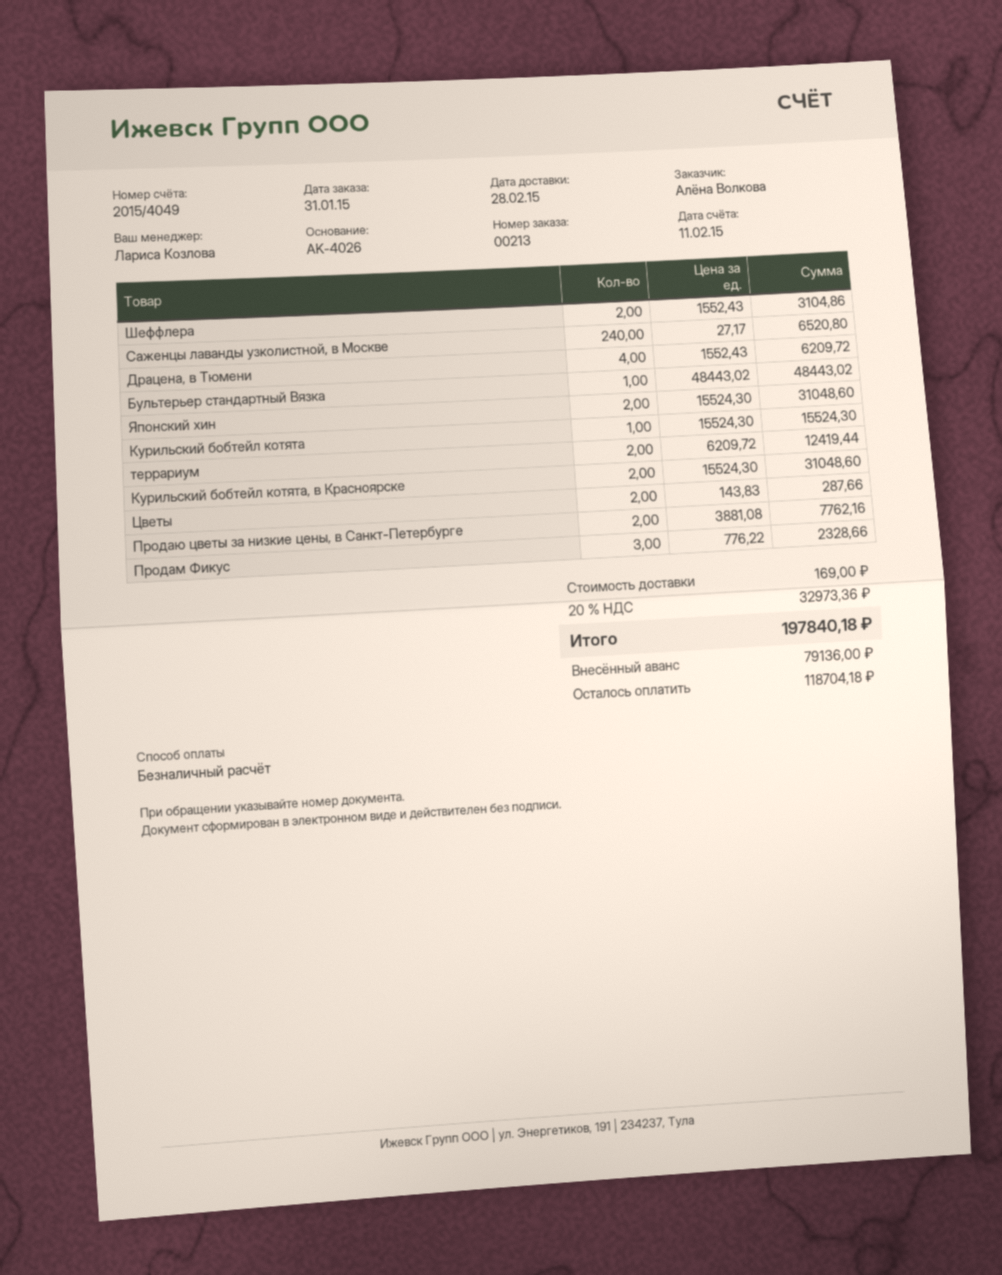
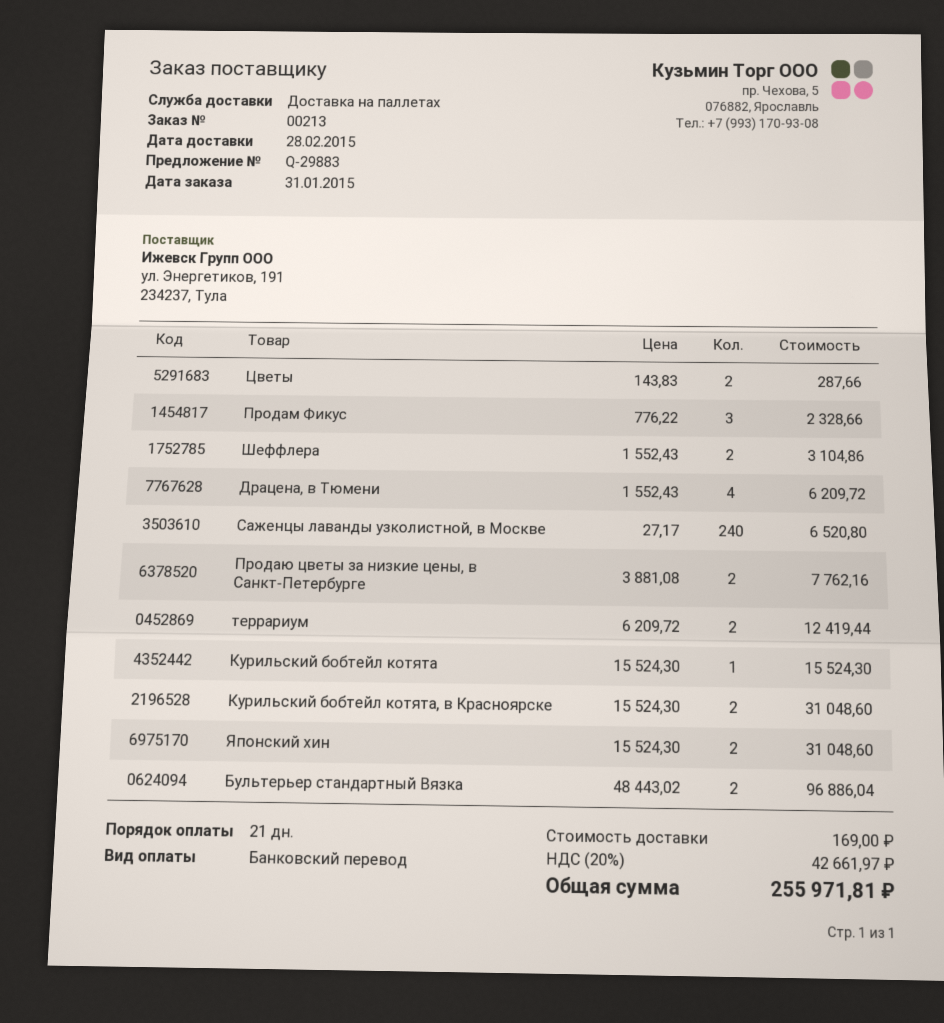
Бультерьер стандартный Вязка: 1 x 48443.02 = 48443.02 -> 2 x 48443.02 = 96886.04
tax: 20% = 32973.36 -> 20% = 42661.97
total: 197840.18 -> 255971.81

